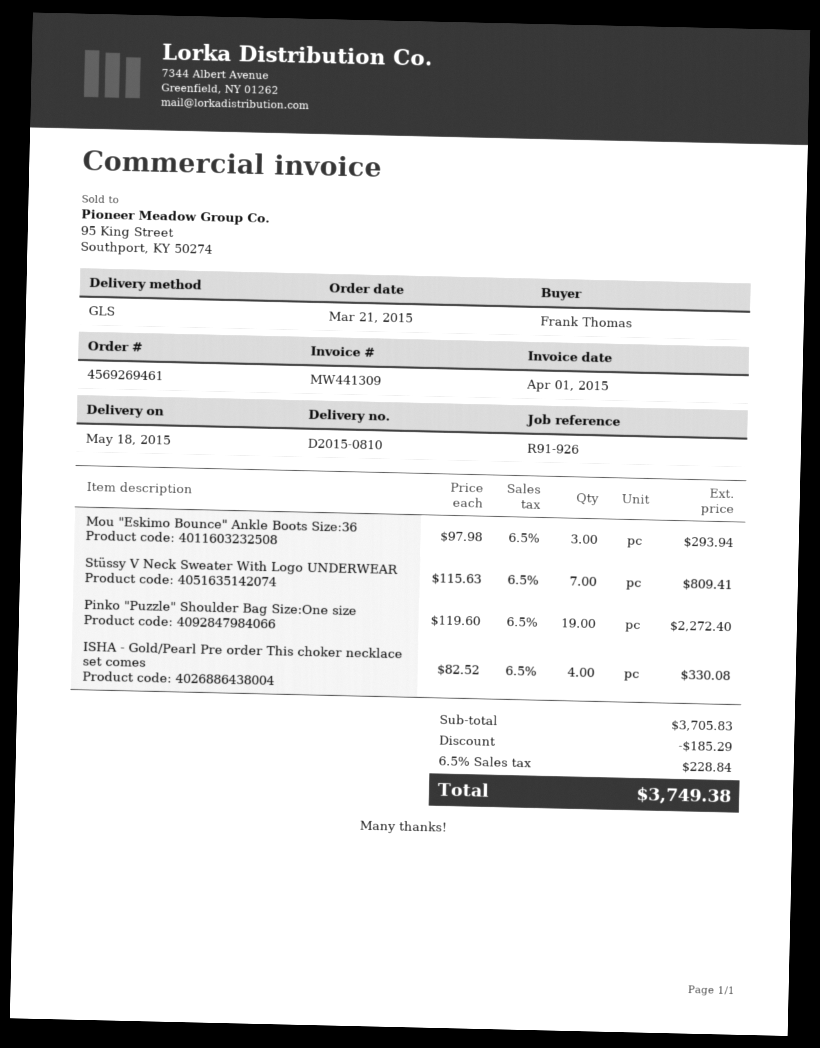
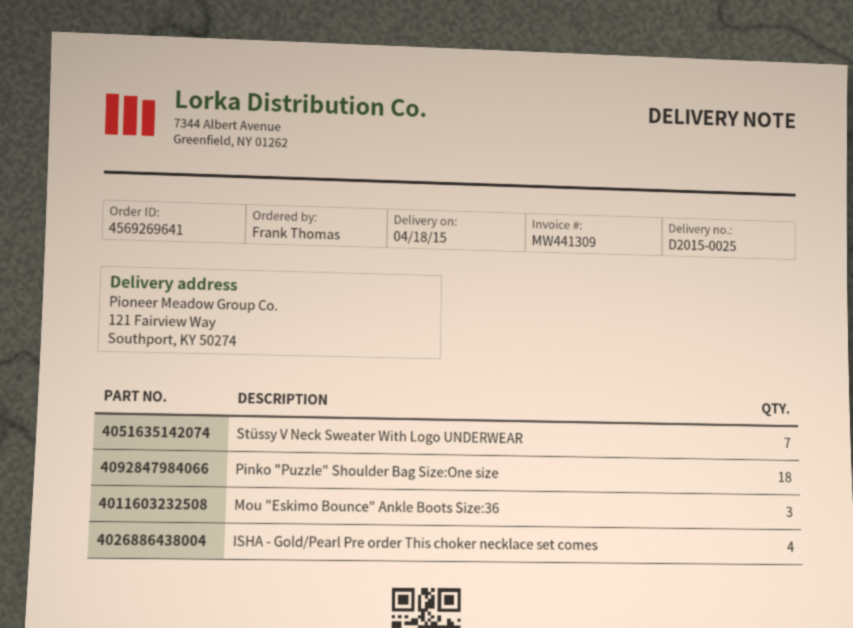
order number: 4569269461 -> 4569269641
delivery note number: D2015-0810 -> D2015-0025
delivery date: 2015-05-18 -> 2015-04-18
Pinko "Puzzle" Shoulder Bag Size:One size: 19 -> 18

